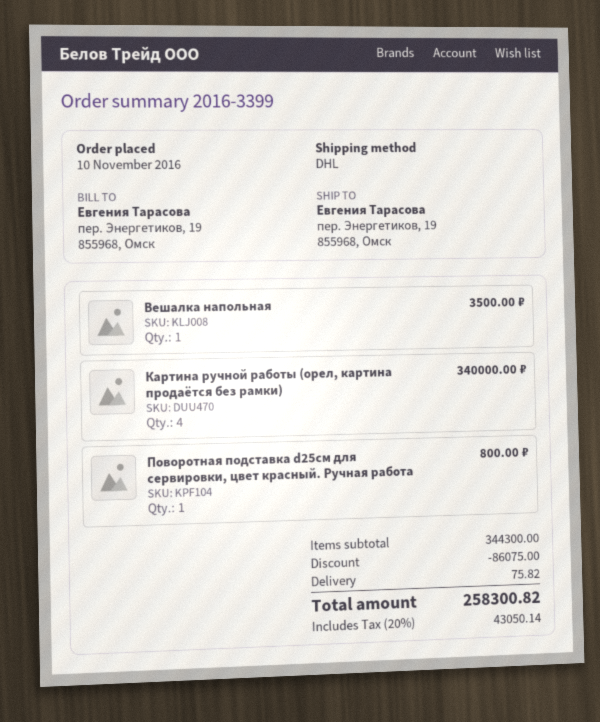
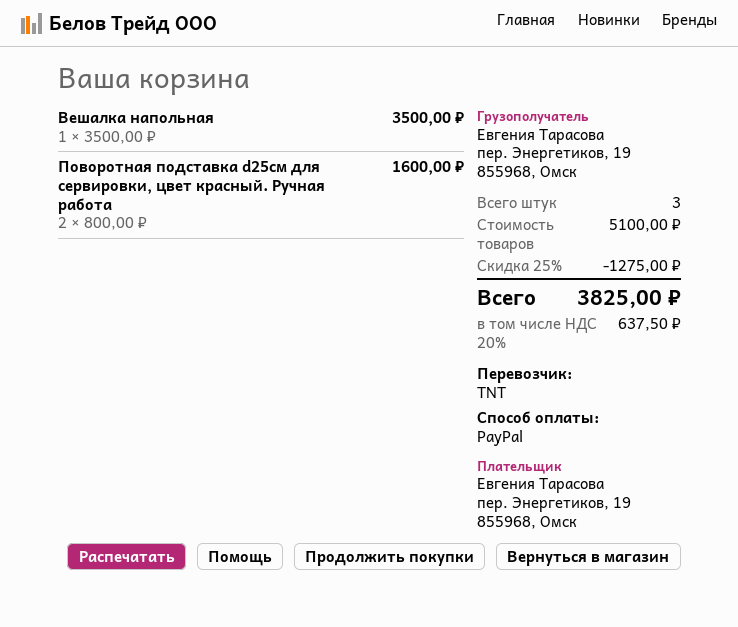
shipping method: DHL -> TNT
Картина ручной работы (орел, картина продаётся без рамки): 4 for 340000.00 -> none
Поворотная подставка d25см для сервировки, цвет красный. Ручная работа: 1 for 800.00 -> 2 for 1600.00
subtotal: 344300.00 -> 5100.00
discount: 86075.00 -> 1275.00
shipping: 75.82 -> none
tax: 20% = 43050.14 -> 20% = 637.50
total: 258300.82 -> 3825.00

